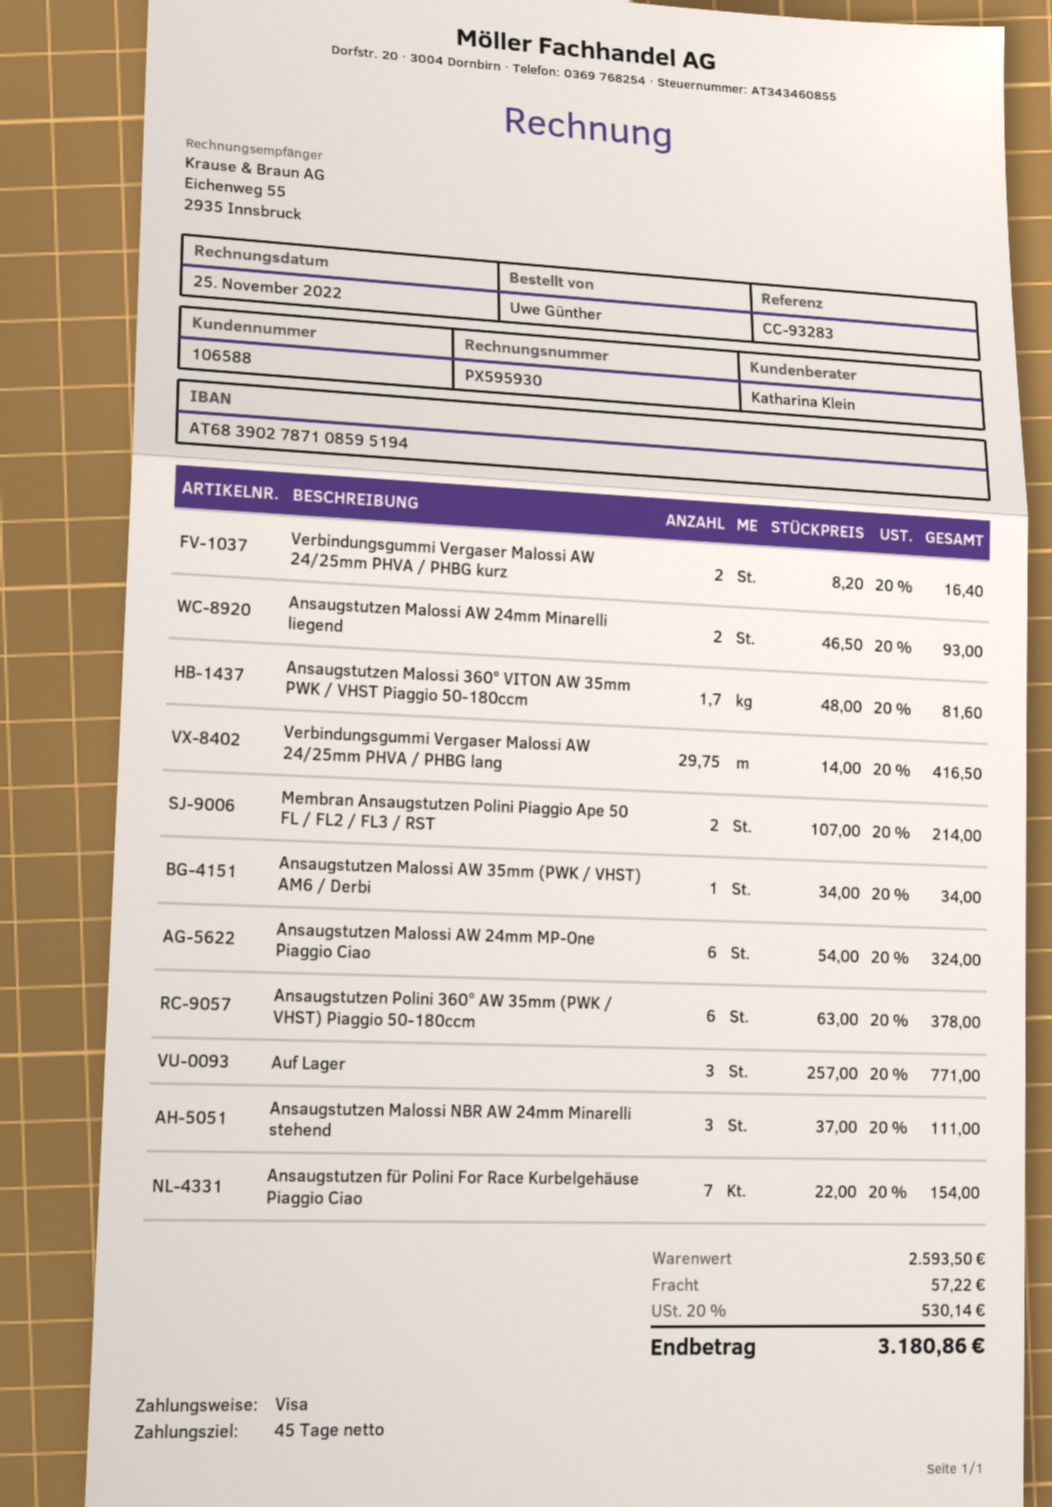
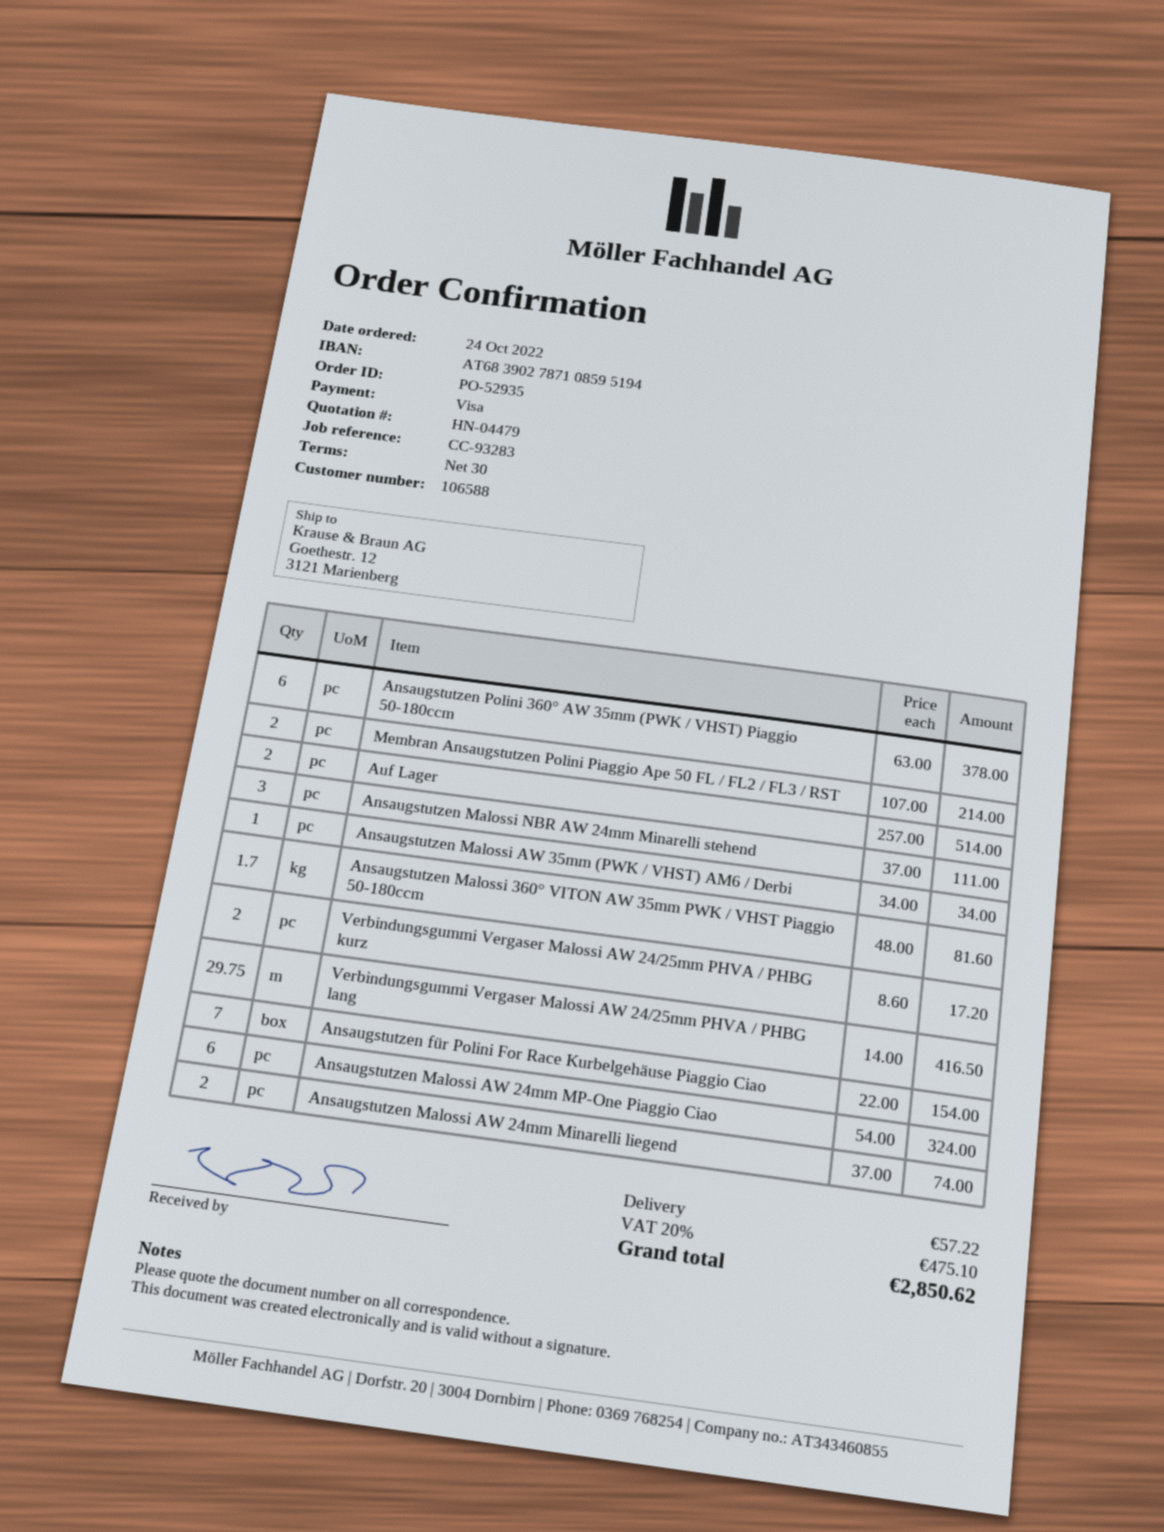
payment terms: 45 days -> 30 days
Verbindungsgummi Vergaser Malossi AW 24/25mm PHVA / PHBG kurz: 2 x 8.20 = 16.40 -> 2 x 8.60 = 17.20
Ansaugstutzen Malossi AW 24mm Minarelli liegend: 2 x 46.50 = 93.00 -> 2 x 37.00 = 74.00
Auf Lager: 3 x 257.00 = 771.00 -> 2 x 257.00 = 514.00
tax: 20% = 530.14 -> 20% = 475.10
total: 3180.86 -> 2850.62

